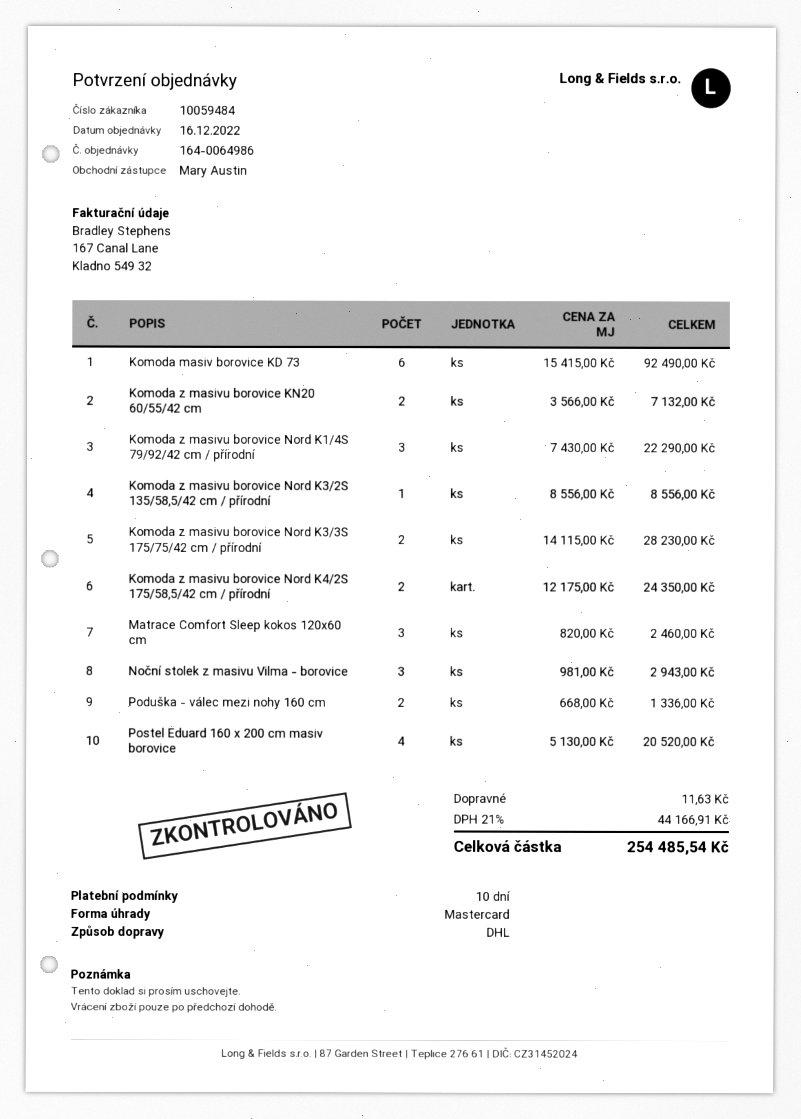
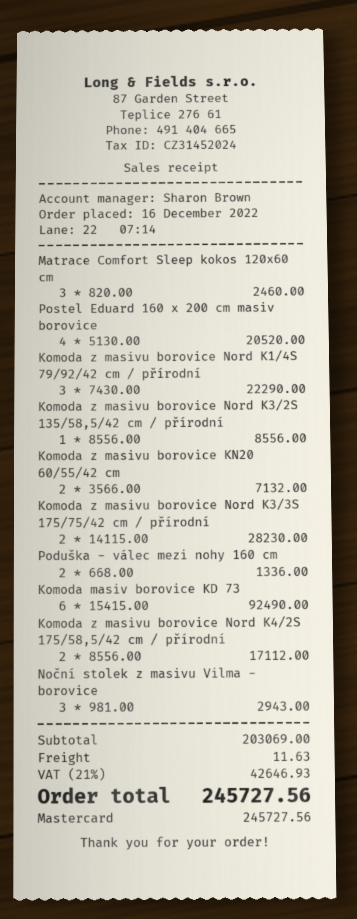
sales rep: Mary Austin -> Sharon Brown
Komoda z masivu borovice Nord K4/2S 175/58,5/42 cm / přírodní: 2 x 12175.00 = 24350.00 -> 2 x 8556.00 = 17112.00
tax: 21% = 44166.91 -> 21% = 42646.93
total: 254485.54 -> 245727.56

